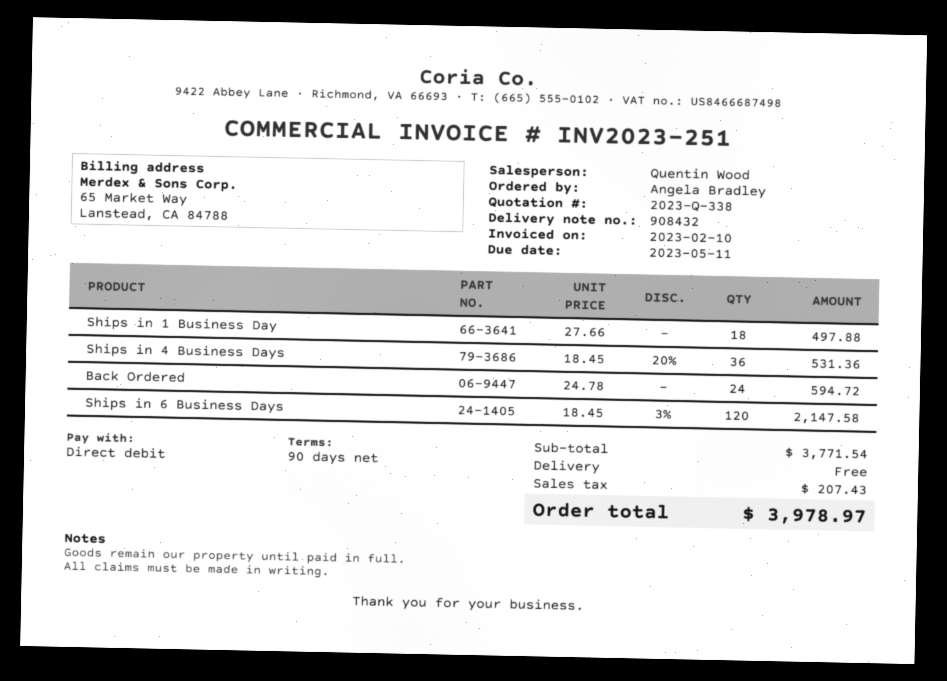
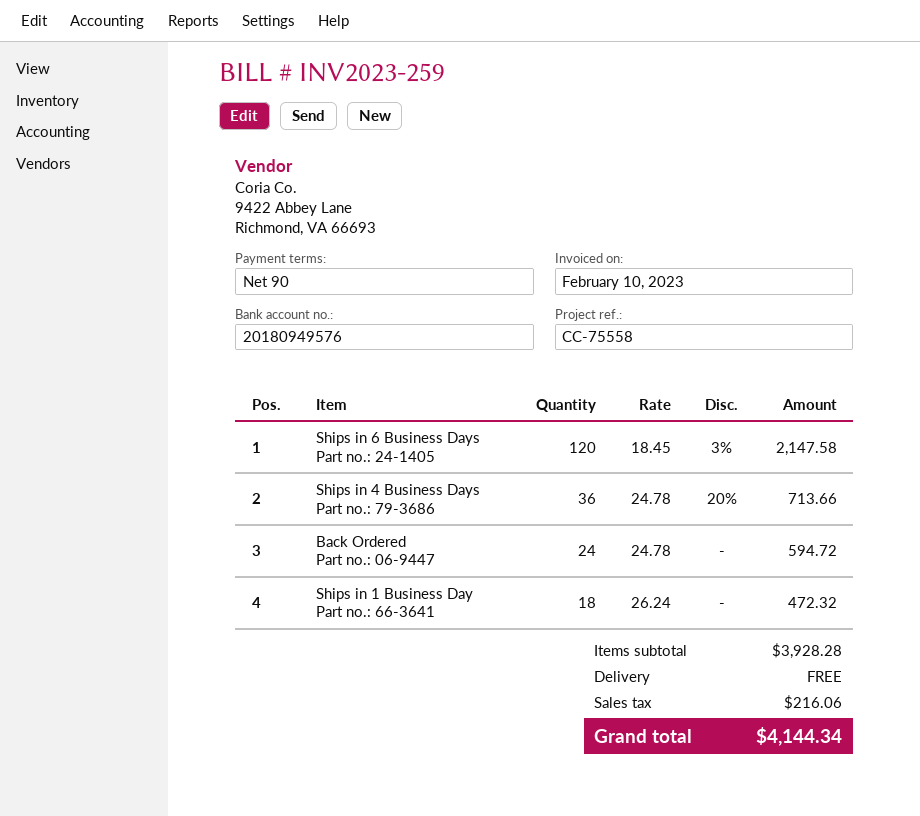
invoice number: INV2023-251 -> INV2023-259
Ships in 1 Business Day: 18 x 27.66 = 497.88 -> 18 x 26.24 = 472.32
Ships in 4 Business Days: 36 x 18.45 - 20% = 531.36 -> 36 x 24.78 - 20% = 713.66
subtotal: 3771.54 -> 3928.28
tax: 207.43 -> 216.06
total: 3978.97 -> 4144.34

